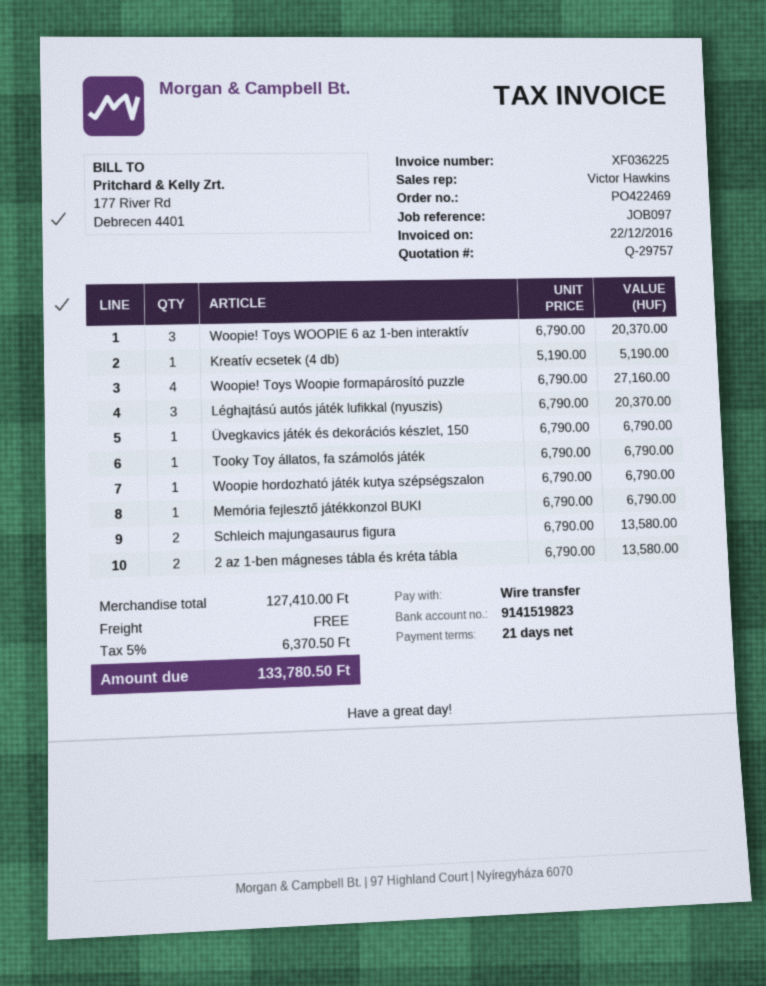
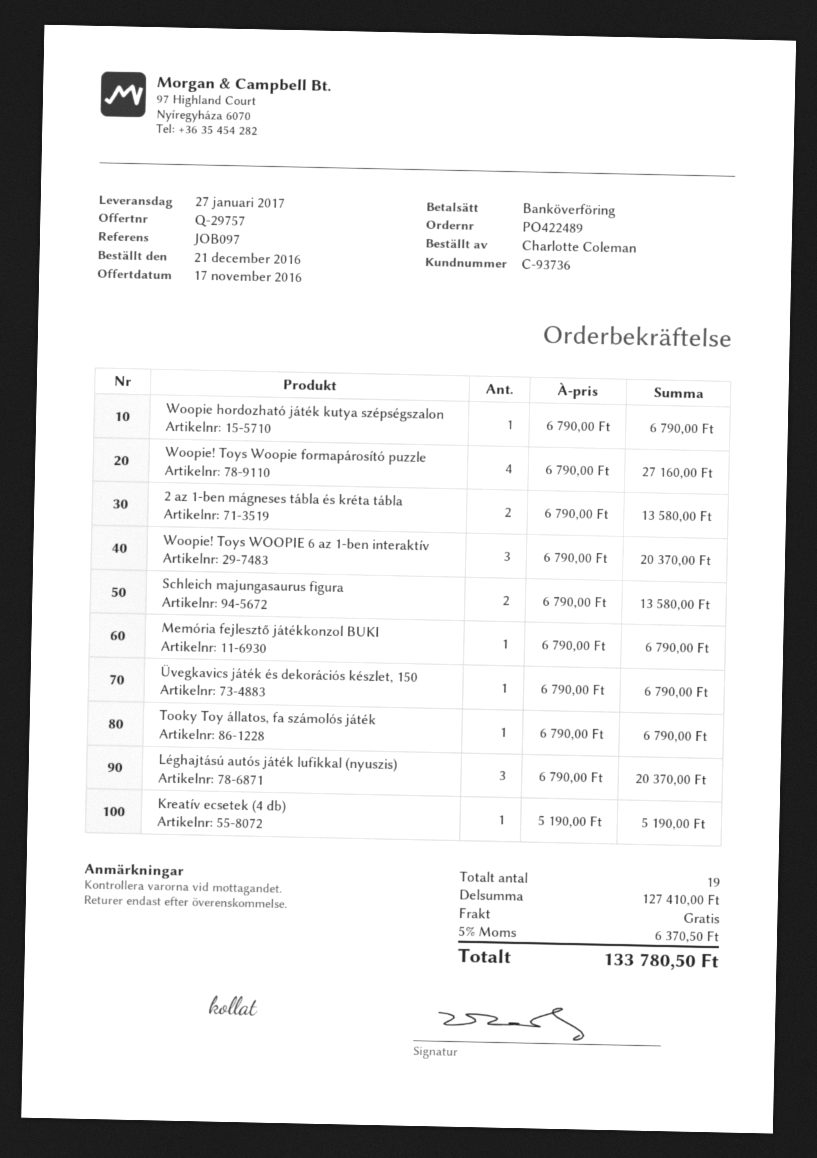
order number: PO422469 -> PO422489

